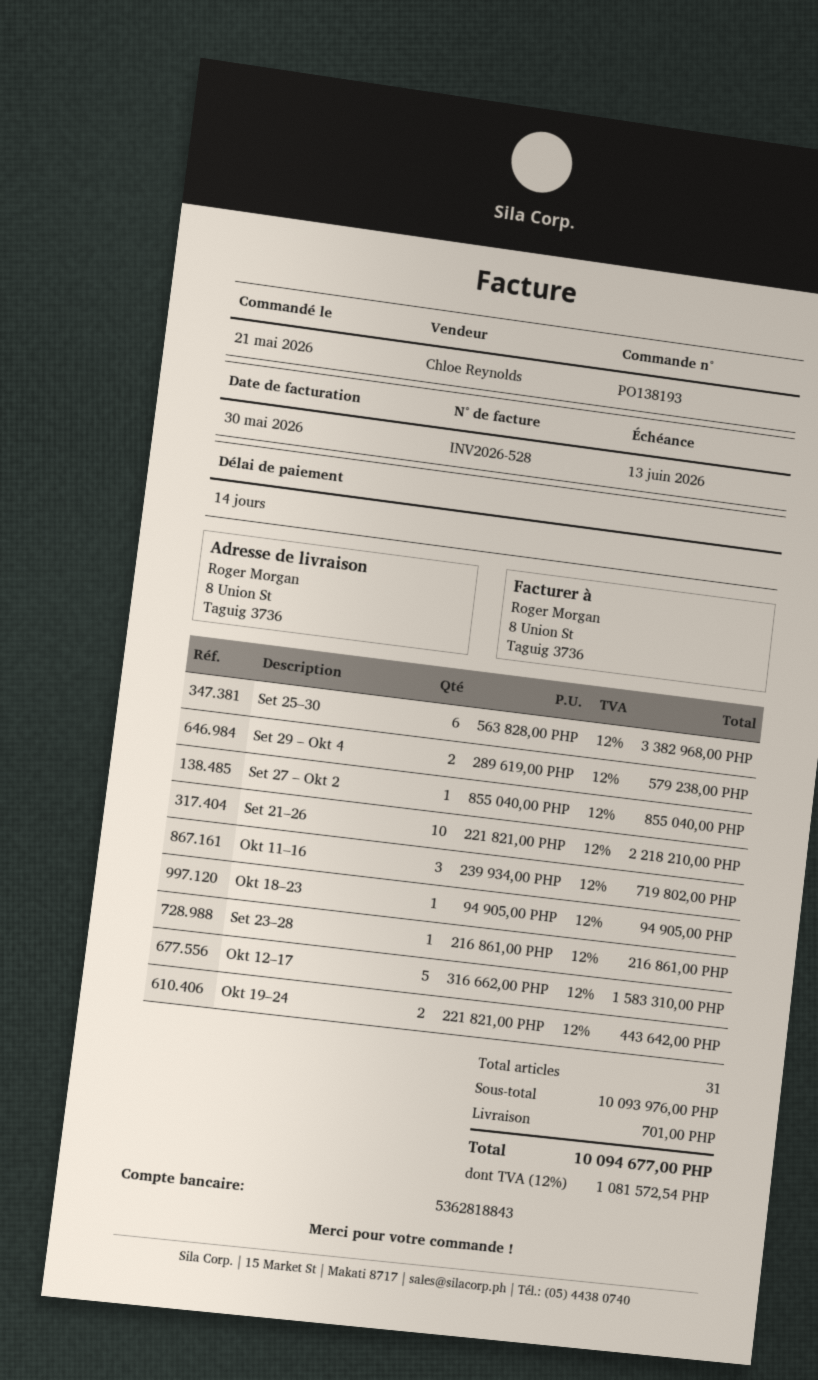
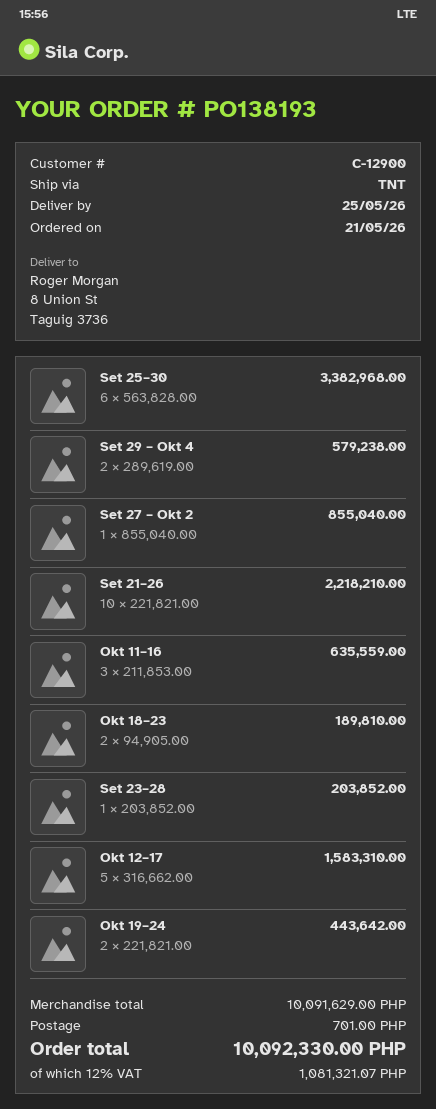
Okt 11–16: 3 x 239934.00 = 719802.00 -> 3 x 211853.00 = 635559.00
Okt 18–23: 1 x 94905.00 = 94905.00 -> 2 x 94905.00 = 189810.00
Set 23–28: 1 x 216861.00 = 216861.00 -> 1 x 203852.00 = 203852.00
subtotal: 10093976.00 -> 10091629.00
tax: 12% = 1081572.54 -> 12% = 1081321.07
total: 10094677.00 -> 10092330.00

